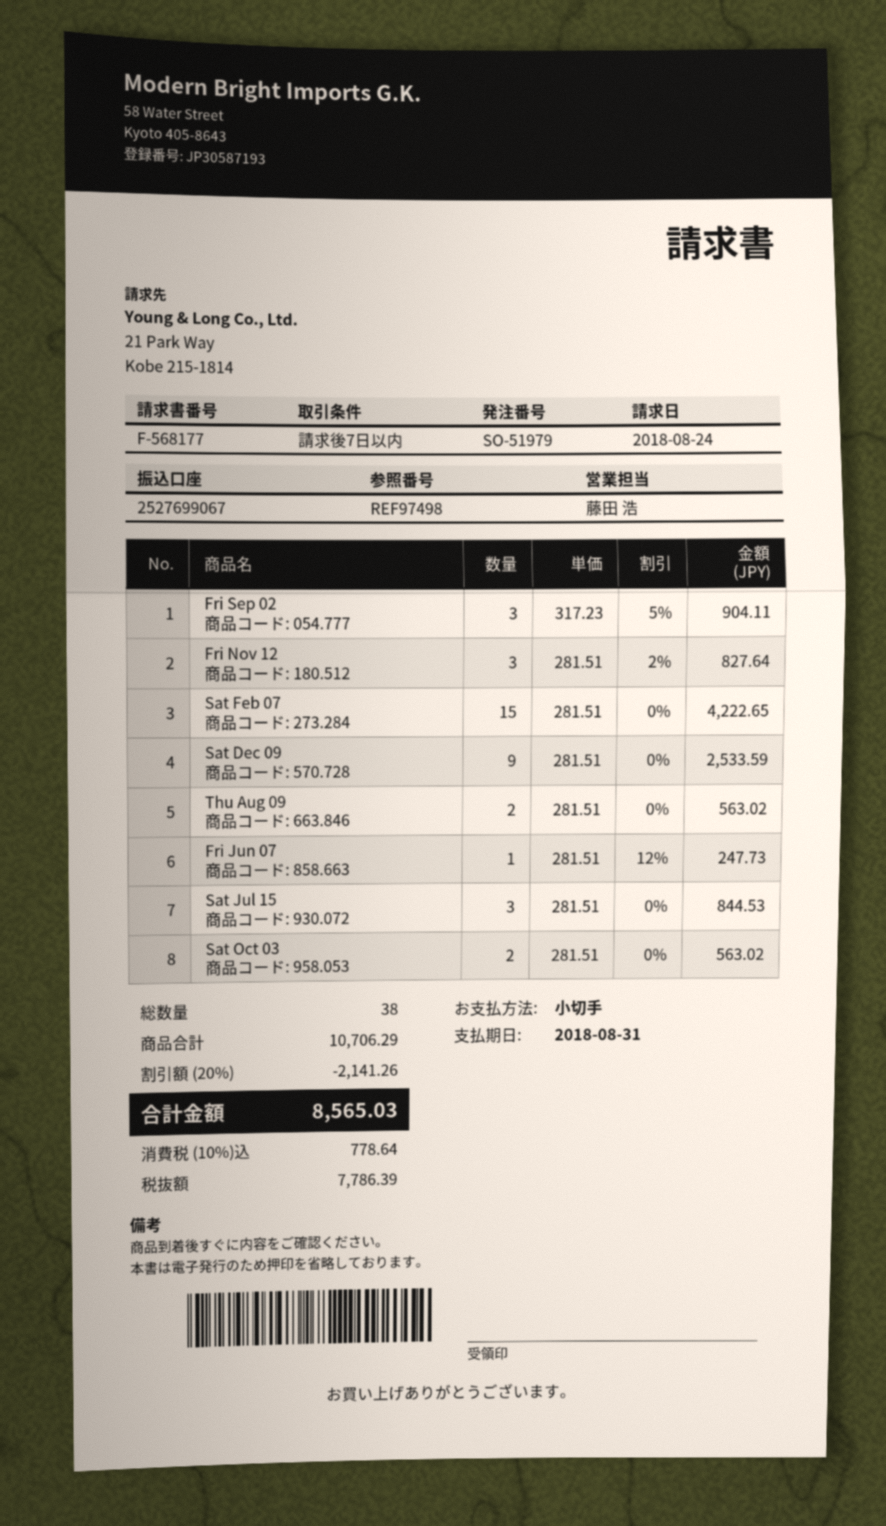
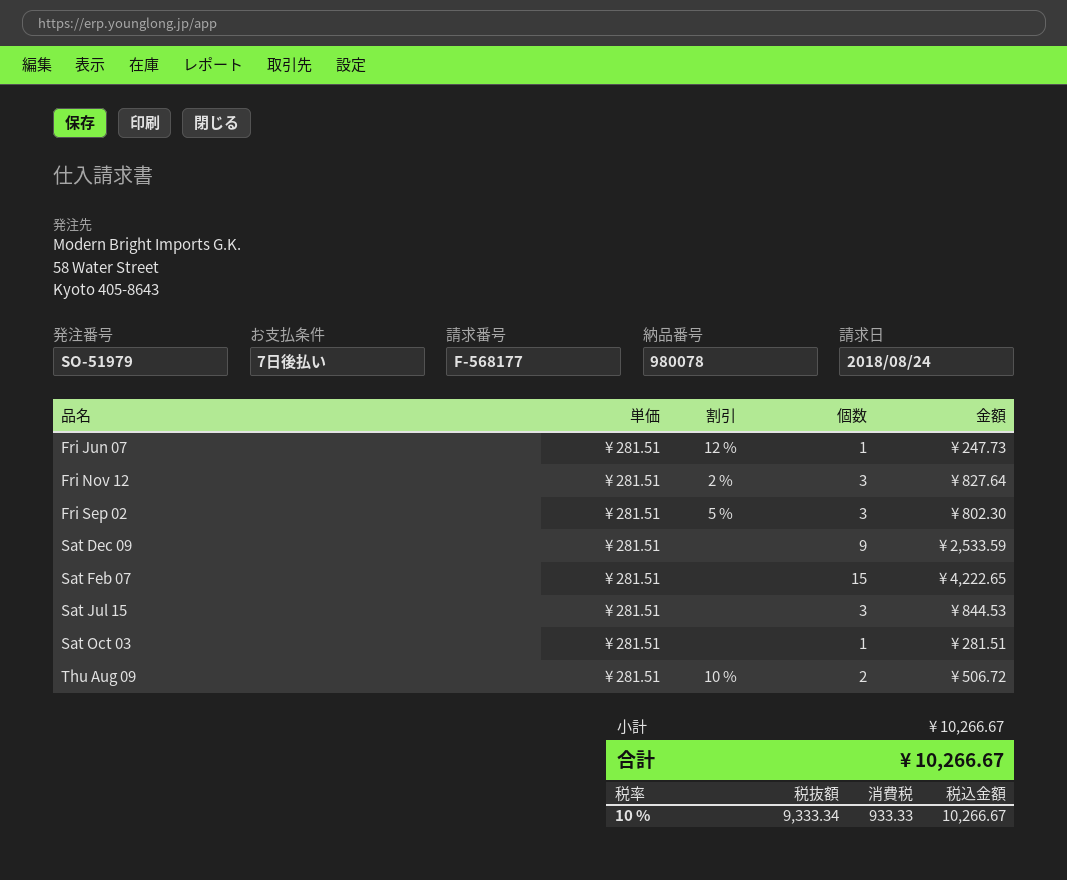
Fri Sep 02: 3 x 317.23 - 5% = 904.11 -> 3 x 281.51 - 5% = 802.30
Thu Aug 09: 2 x 281.51 = 563.02 -> 2 x 281.51 - 10% = 506.72
Sat Oct 03: 2 x 281.51 = 563.02 -> 1 x 281.51 = 281.51
subtotal: 10706.29 -> 10266.67
discount: 20% = 2141.26 -> none
net: 7786.39 -> 9333.34
tax: 10% = 778.64 -> 10% = 933.33
total: 8565.03 -> 10266.67

